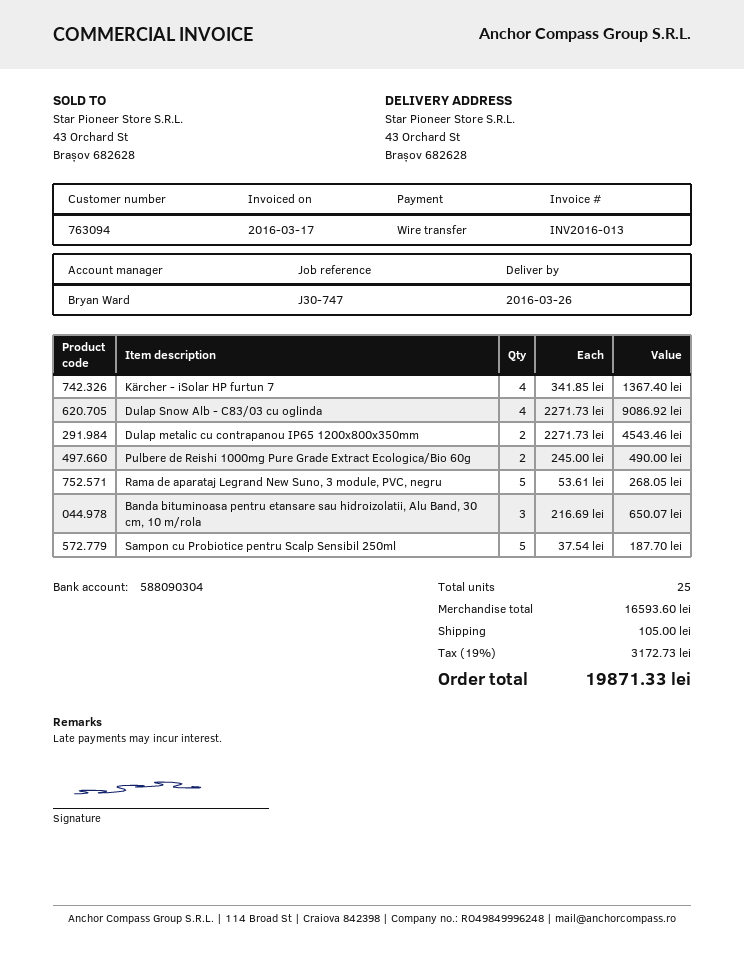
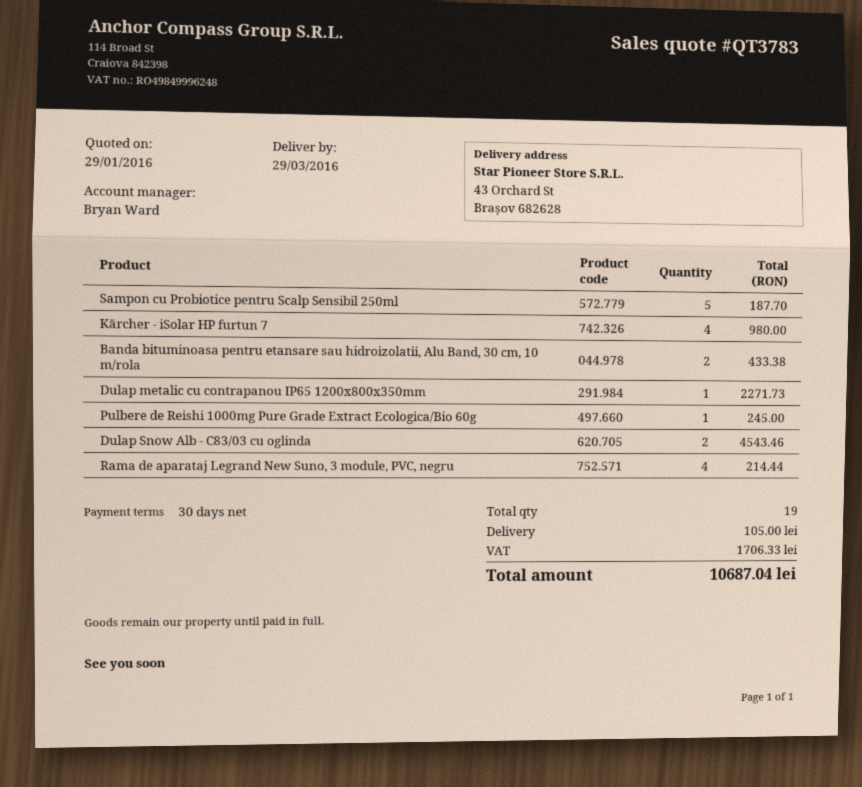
delivery date: 2016-03-26 -> 2016-03-29
Kärcher - iSolar HP furtun 7: 4 for 1367.40 -> 4 for 980.00
Dulap Snow Alb - C83/03 cu oglinda: 4 for 9086.92 -> 2 for 4543.46
Dulap metalic cu contrapanou IP65 1200x800x350mm: 2 for 4543.46 -> 1 for 2271.73
Pulbere de Reishi 1000mg Pure Grade Extract Ecologica/Bio 60g: 2 for 490.00 -> 1 for 245.00
Rama de aparataj Legrand New Suno, 3 module, PVC, negru: 5 for 268.05 -> 4 for 214.44
Banda bituminoasa pentru etansare sau hidroizolatii, Alu Band, 30 cm, 10 m/rola: 3 for 650.07 -> 2 for 433.38
total quantity: 25 -> 19
tax: 3172.73 -> 1706.33
total: 19871.33 -> 10687.04

